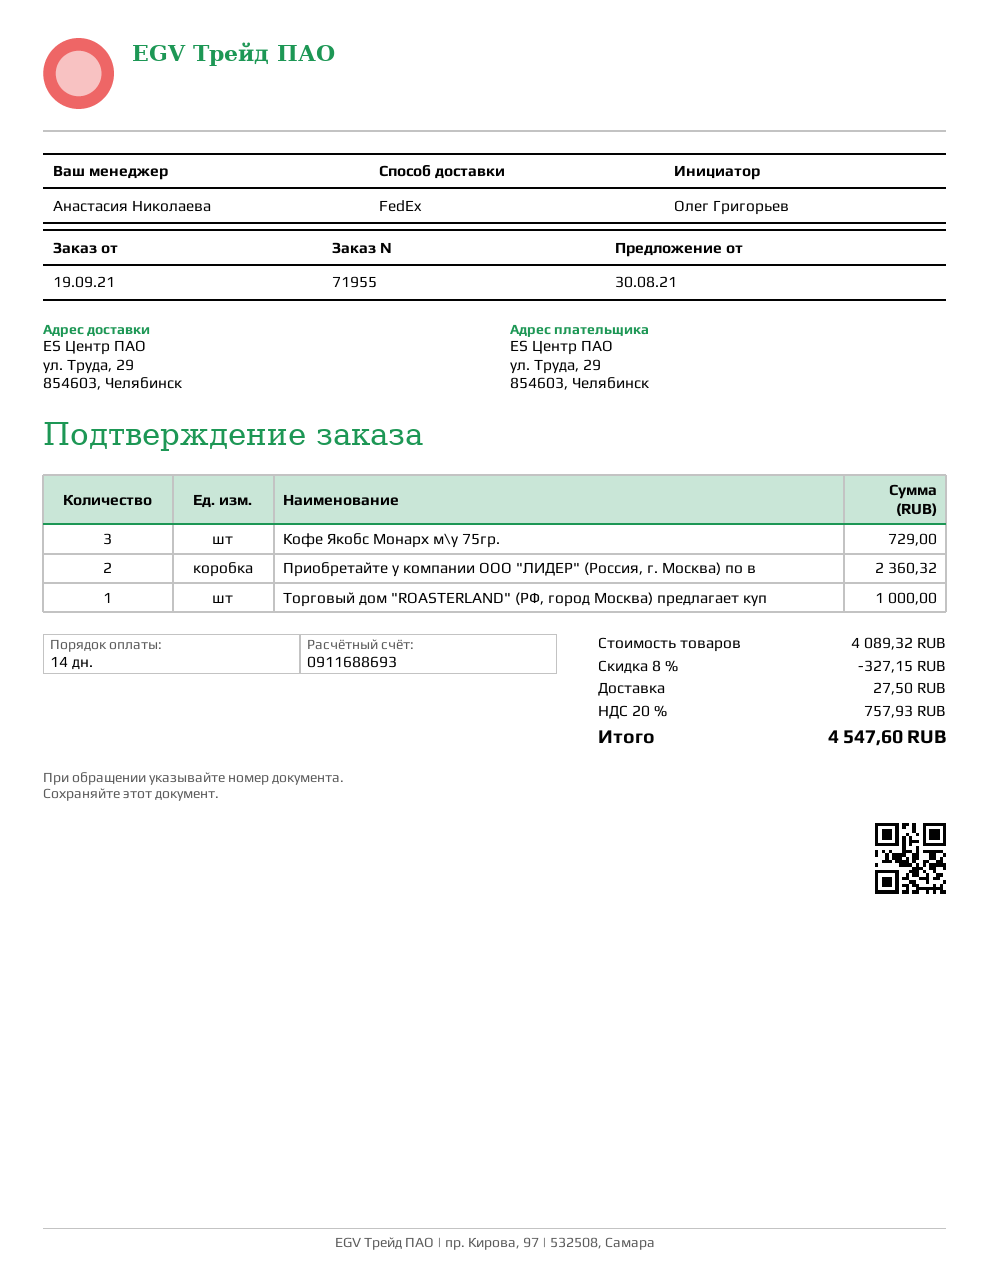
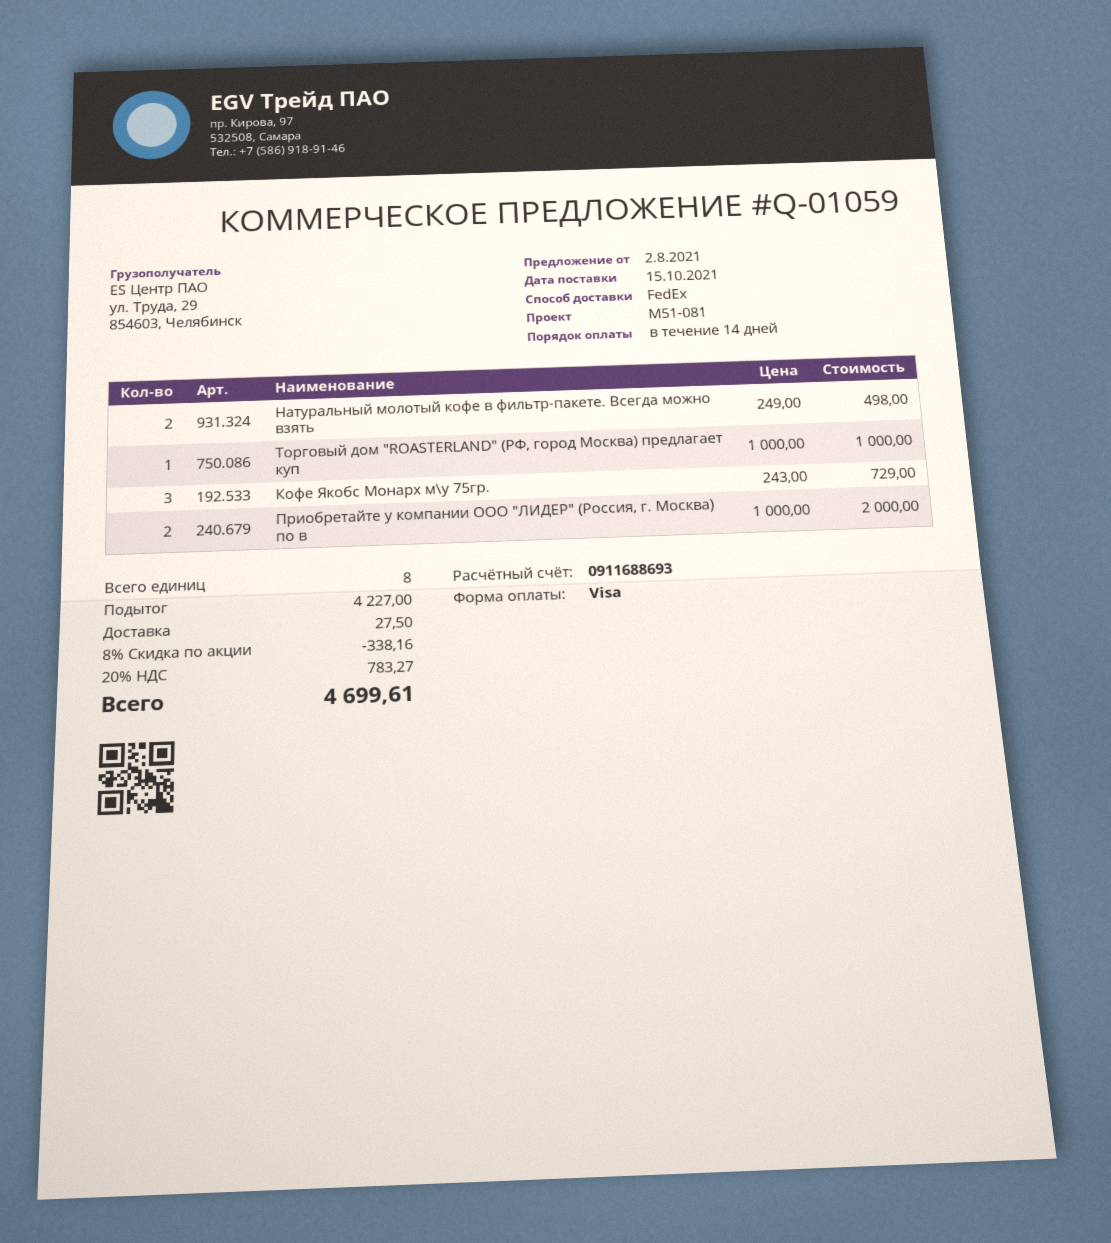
quote date: 2021-08-30 -> 2021-08-02
Приобретайте у компании ООО "ЛИДЕР" (Россия, г. Москва) по в: 2 for 2360.32 -> 2 for 2000.00
Натуральный молотый кофе в фильтр-пакете. Всегда можно взять: none -> 2 for 498.00
subtotal: 4089.32 -> 4227.00
discount: 8% = 327.15 -> 8% = 338.16
tax: 20% = 757.93 -> 20% = 783.27
total: 4547.60 -> 4699.61

